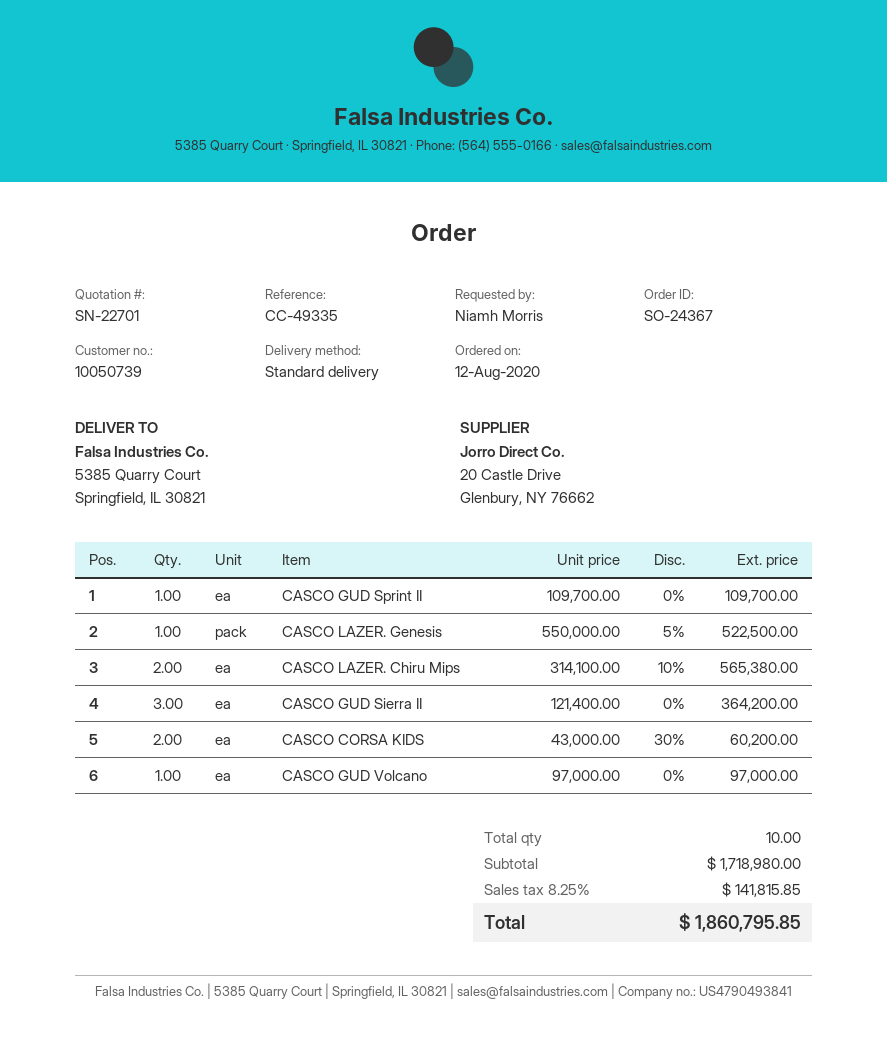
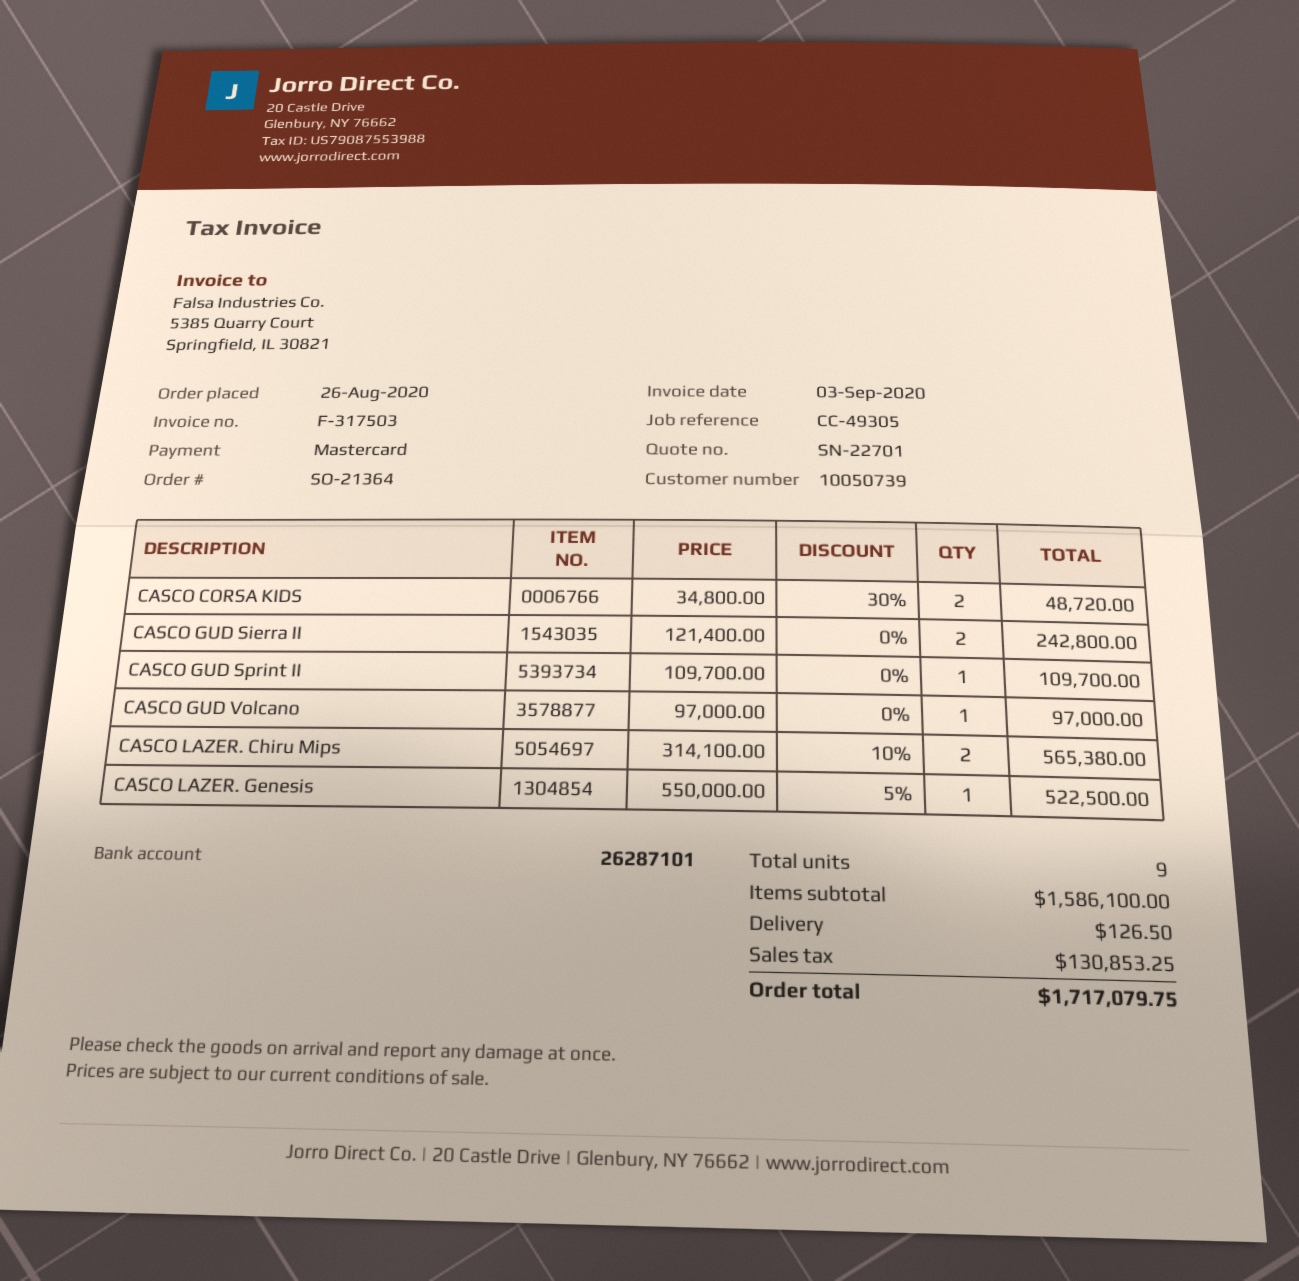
order number: SO-24367 -> SO-21364
order date: 2020-08-12 -> 2020-08-26
reference: CC-49335 -> CC-49305
CASCO GUD Sierra II: 3 x 121400.00 = 364200.00 -> 2 x 121400.00 = 242800.00
CASCO CORSA KIDS: 2 x 43000.00 - 30% = 60200.00 -> 2 x 34800.00 - 30% = 48720.00
total quantity: 10 -> 9
subtotal: 1718980.00 -> 1586100.00
shipping: none -> 126.50
tax: 141815.85 -> 130853.25
total: 1860795.85 -> 1717079.75

